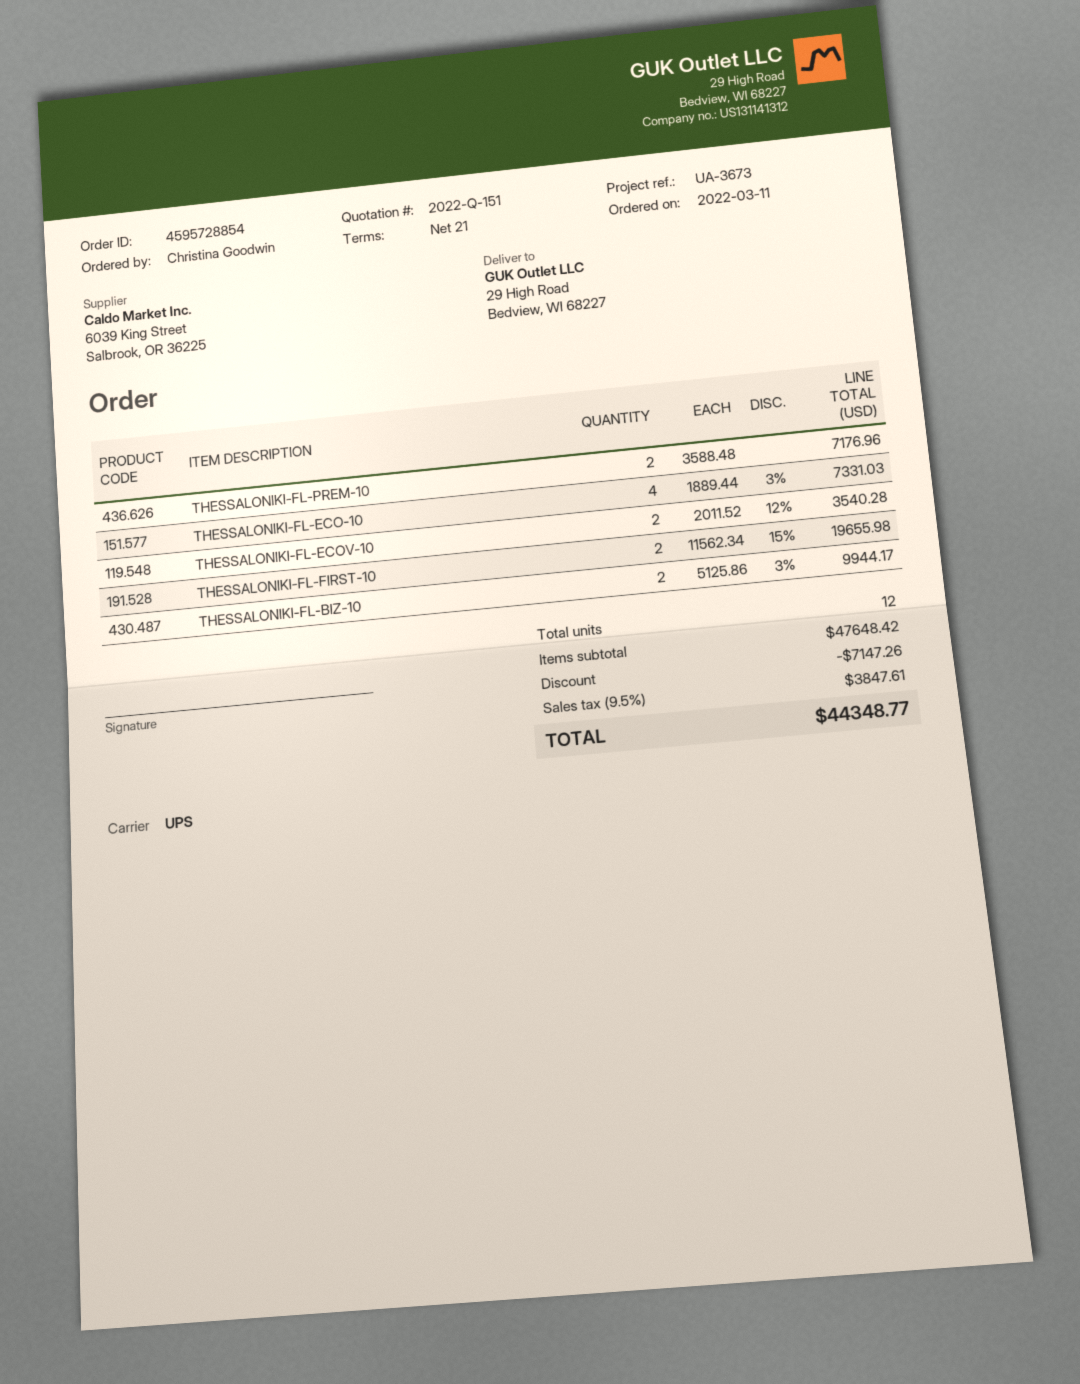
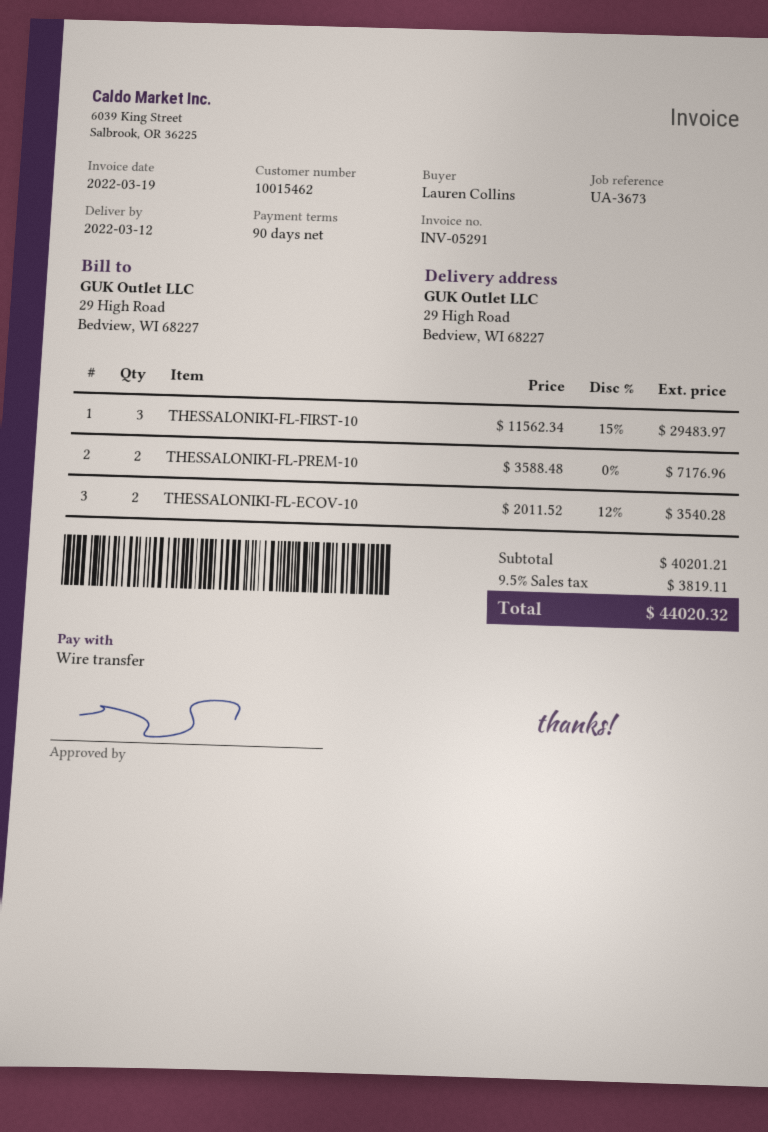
payment terms: 21 days -> 90 days
ordered by: Christina Goodwin -> Lauren Collins
THESSALONIKI-FL-ECO-10: 4 x 1889.44 - 3% = 7331.03 -> none
THESSALONIKI-FL-FIRST-10: 2 x 11562.34 - 15% = 19655.98 -> 3 x 11562.34 - 15% = 29483.97
THESSALONIKI-FL-BIZ-10: 2 x 5125.86 - 3% = 9944.17 -> none
subtotal: 47648.42 -> 40201.21
discount: 7147.26 -> none
tax: 9.5% = 3847.61 -> 9.5% = 3819.11
total: 44348.77 -> 44020.32

